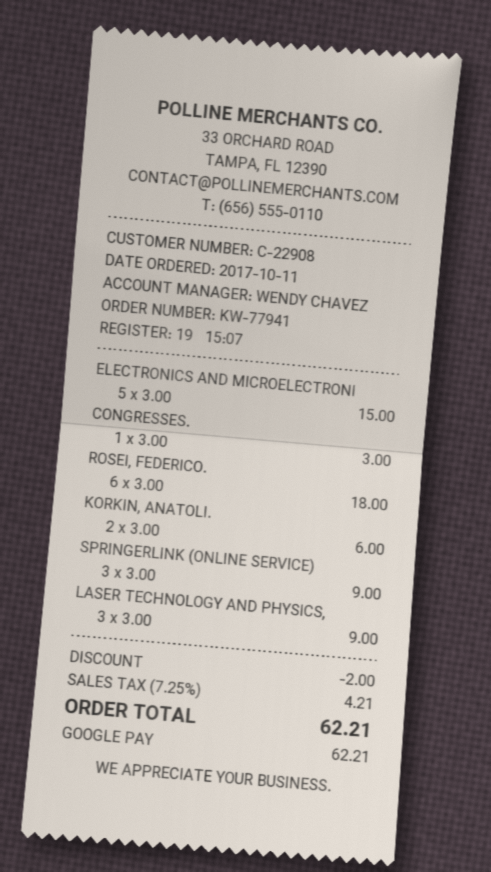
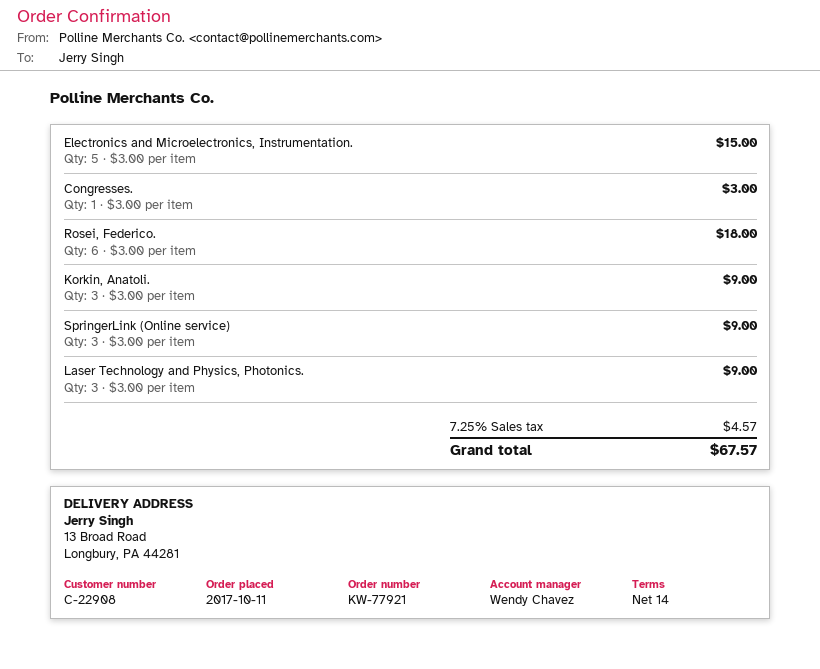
order number: KW-77941 -> KW-77921
KORKIN, ANATOLI.: 2 x 3.00 = 6.00 -> 3 x 3.00 = 9.00
discount: 2.00 -> none
tax: 7.25% = 4.21 -> 7.25% = 4.57
total: 62.21 -> 67.57

